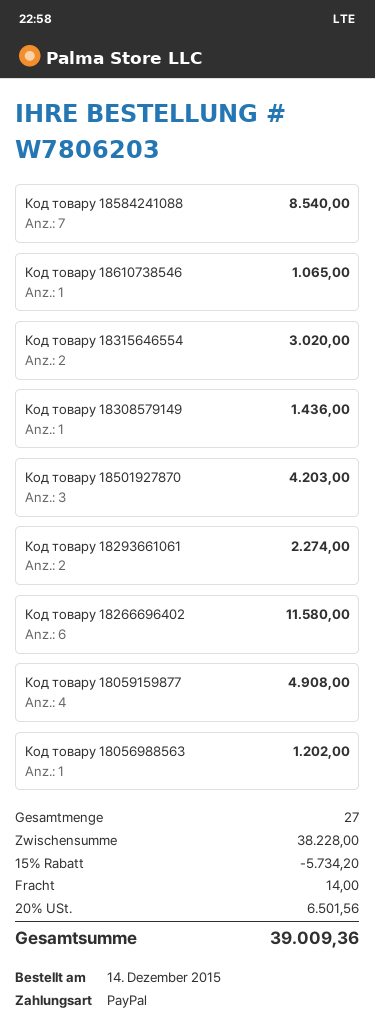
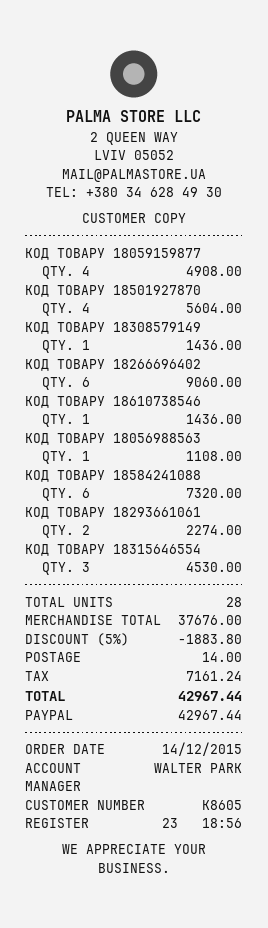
Код товару 18584241088: 7 for 8540.00 -> 6 for 7320.00
Код товару 18610738546: 1 for 1065.00 -> 1 for 1436.00
Код товару 18315646554: 2 for 3020.00 -> 3 for 4530.00
Код товару 18501927870: 3 for 4203.00 -> 4 for 5604.00
Код товару 18266696402: 6 for 11580.00 -> 6 for 9060.00
Код товару 18056988563: 1 for 1202.00 -> 1 for 1108.00
total quantity: 27 -> 28
subtotal: 38228.00 -> 37676.00
discount: 15% = 5734.20 -> 5% = 1883.80
tax: 6501.56 -> 7161.24
total: 39009.36 -> 42967.44

